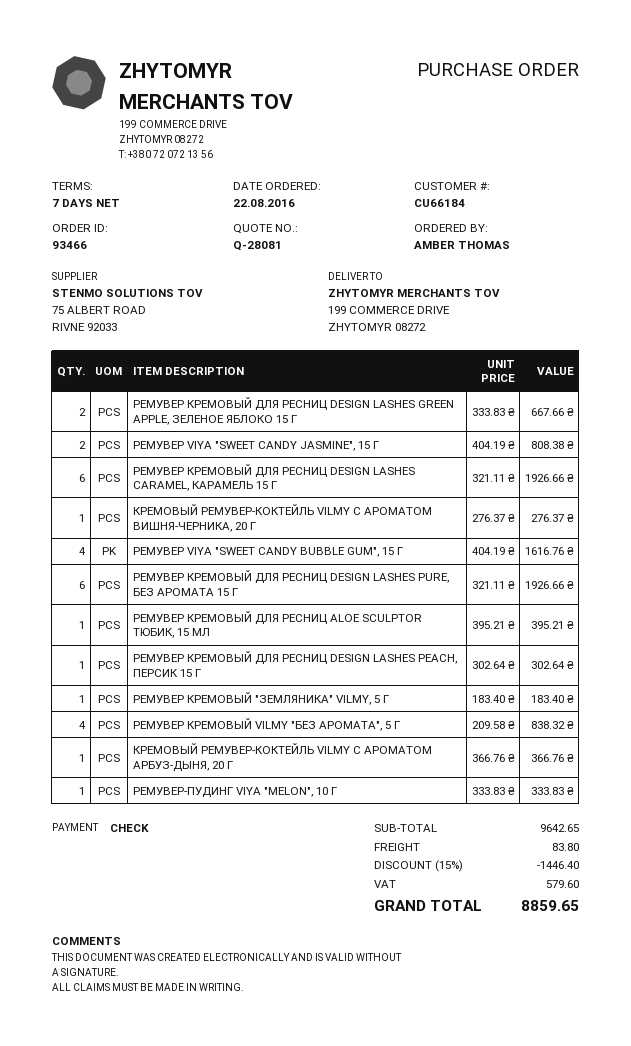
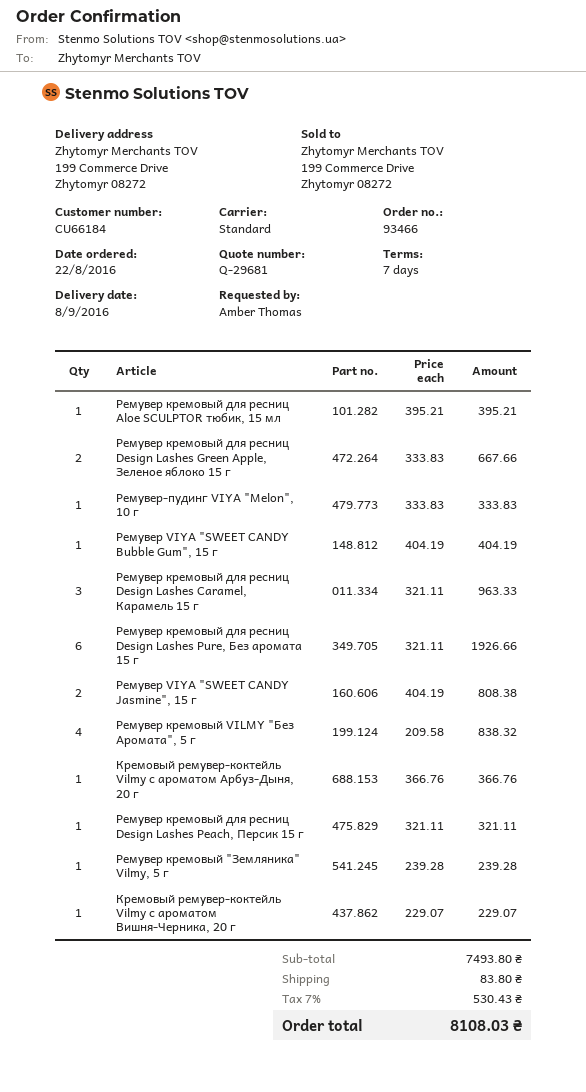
quote number: Q-28081 -> Q-29681
РЕМУВЕР КРЕМОВЫЙ ДЛЯ РЕСНИЦ DESIGN LASHES CARAMEL, КАРАМЕЛЬ 15 Г: 6 x 321.11 = 1926.66 -> 3 x 321.11 = 963.33
КРЕМОВЫЙ РЕМУВЕР-КОКТЕЙЛЬ VILMY С АРОМАТОМ ВИШНЯ-ЧЕРНИКА, 20 Г: 1 x 276.37 = 276.37 -> 1 x 229.07 = 229.07
РЕМУВЕР VIYA "SWEET CANDY BUBBLE GUM", 15 Г: 4 x 404.19 = 1616.76 -> 1 x 404.19 = 404.19
РЕМУВЕР КРЕМОВЫЙ ДЛЯ РЕСНИЦ DESIGN LASHES PEACH, ПЕРСИК 15 Г: 1 x 302.64 = 302.64 -> 1 x 321.11 = 321.11
РЕМУВЕР КРЕМОВЫЙ "ЗЕМЛЯНИКА" VILMY, 5 Г: 1 x 183.40 = 183.40 -> 1 x 239.28 = 239.28
subtotal: 9642.65 -> 7493.80
discount: 15% = 1446.40 -> none
tax: 579.60 -> 530.43
total: 8859.65 -> 8108.03

